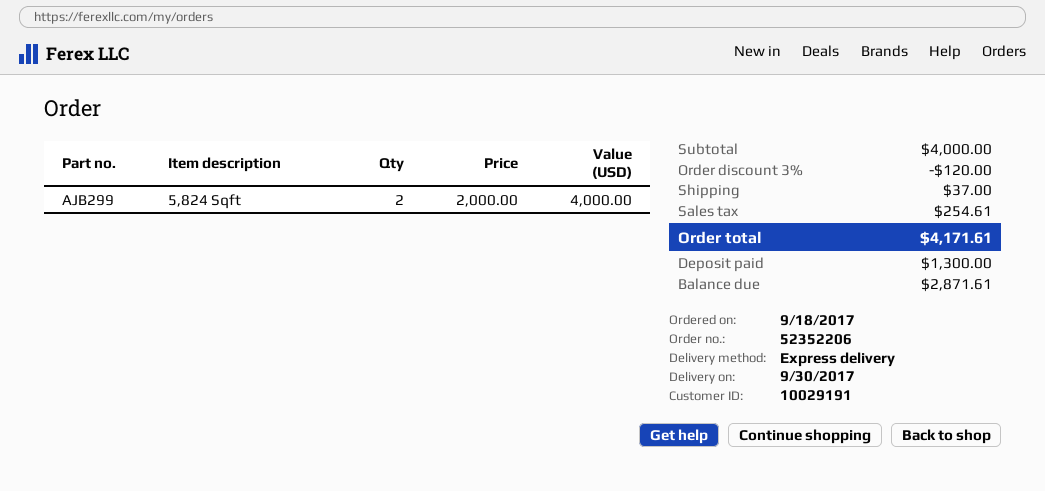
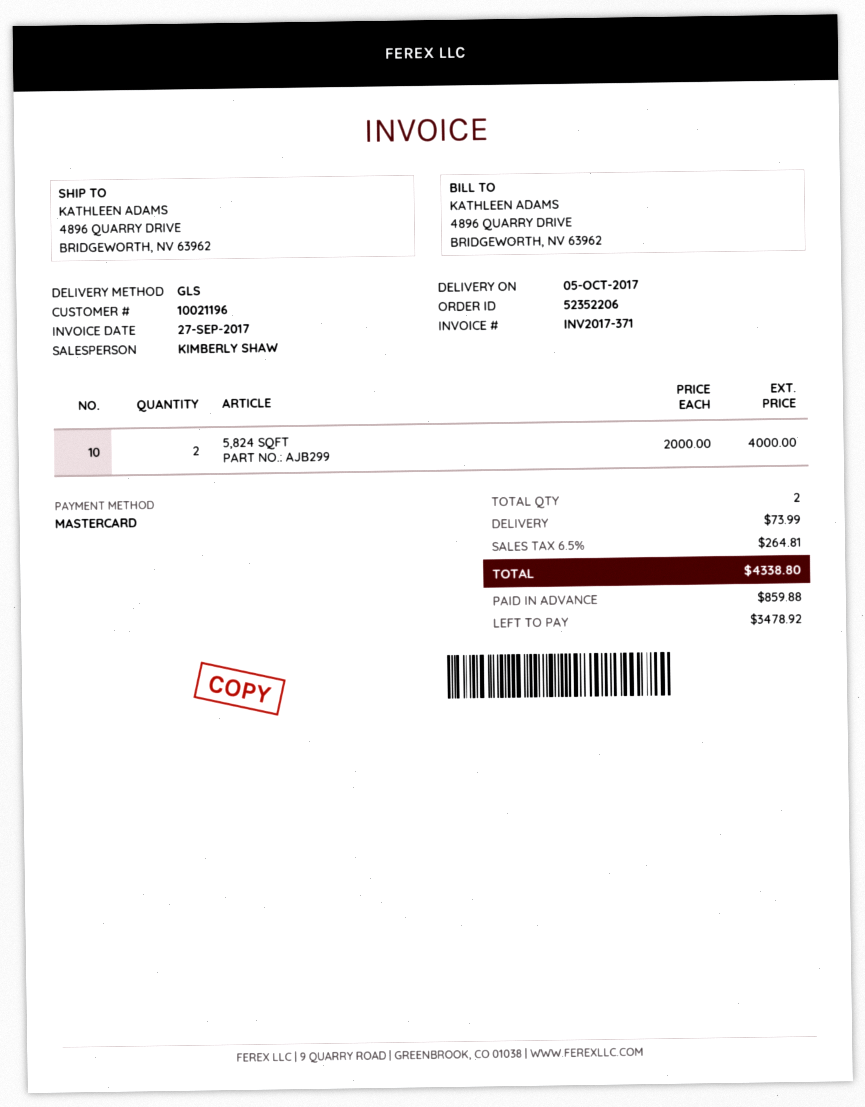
delivery date: 2017-09-30 -> 2017-10-05
customer number: 10029191 -> 10021196
shipping method: express -> GLS
discount: 3% = 120.00 -> none
shipping: 37.00 -> 73.99
tax: 254.61 -> 264.81
total: 4171.61 -> 4338.80
deposit: 1300.00 -> 859.88
balance: 2871.61 -> 3478.92

